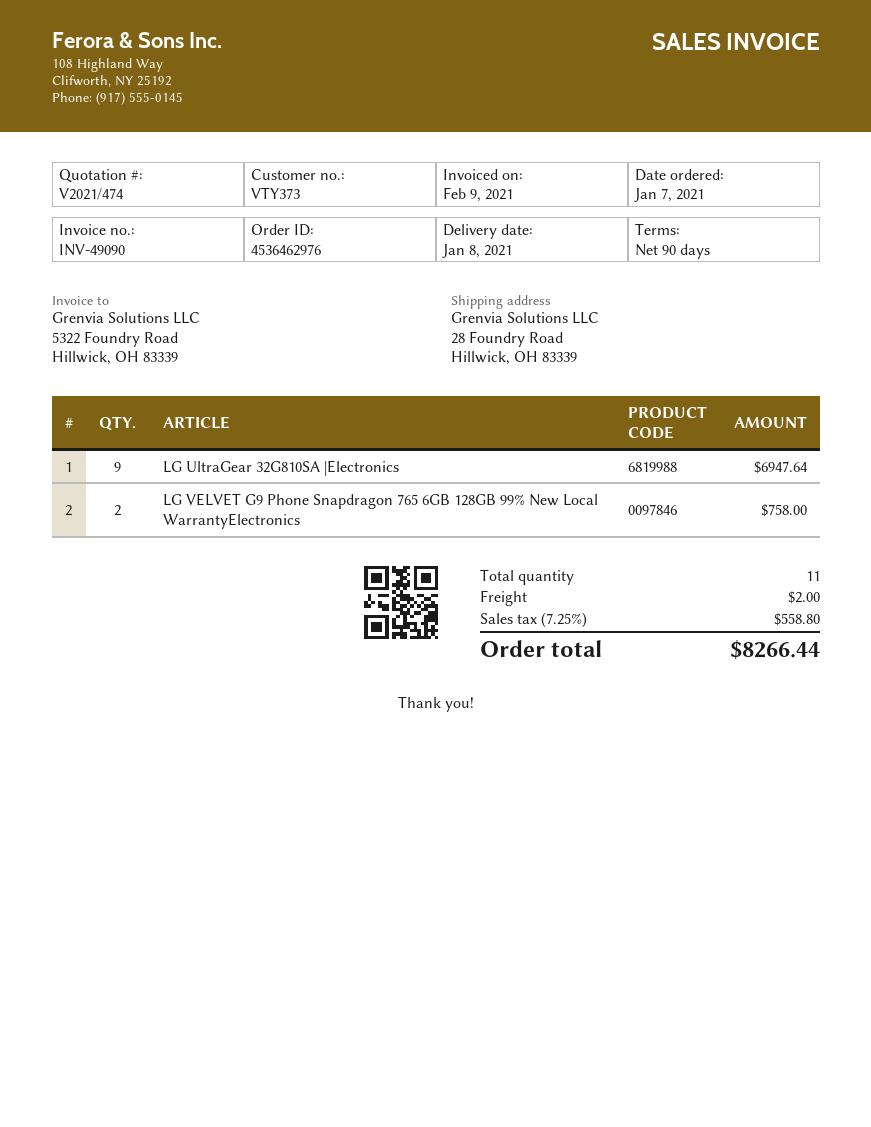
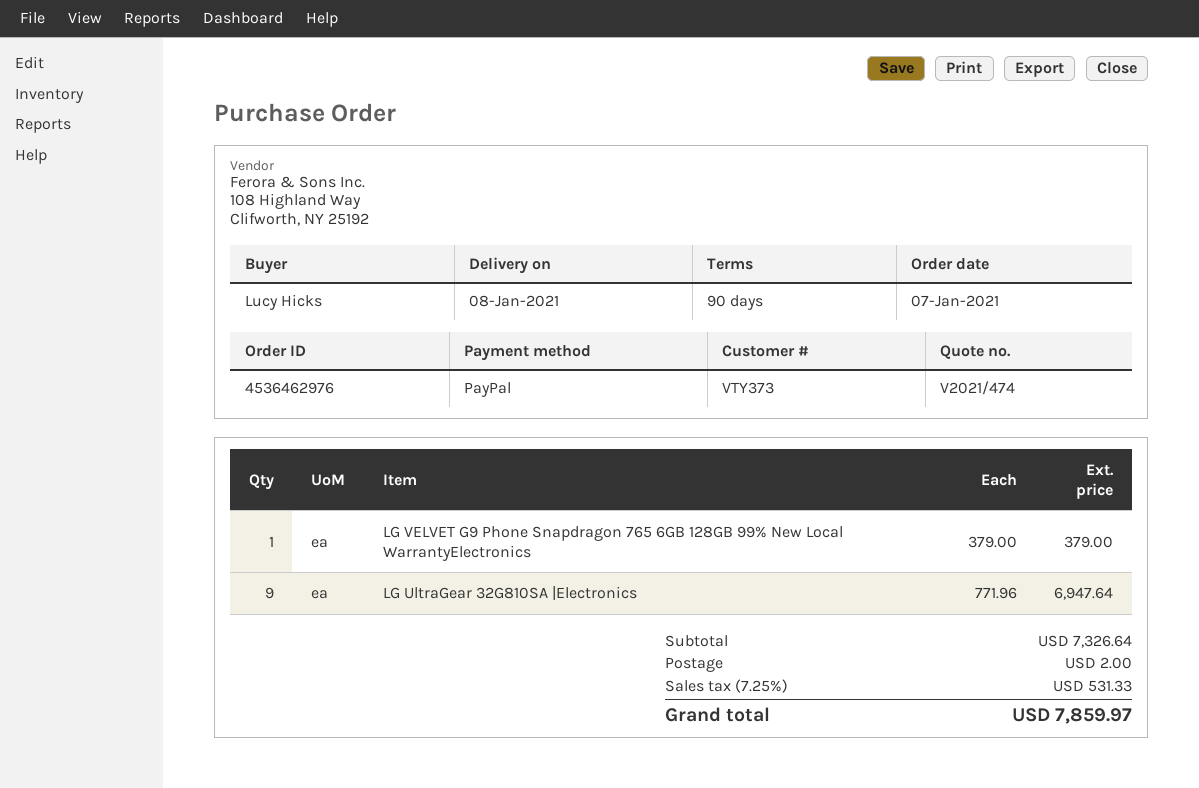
LG VELVET G9 Phone Snapdragon 765 6GB 128GB 99% New Local WarrantyElectronics: 2 for 758.00 -> 1 for 379.00
tax: 7.25% = 558.80 -> 7.25% = 531.33
total: 8266.44 -> 7859.97

